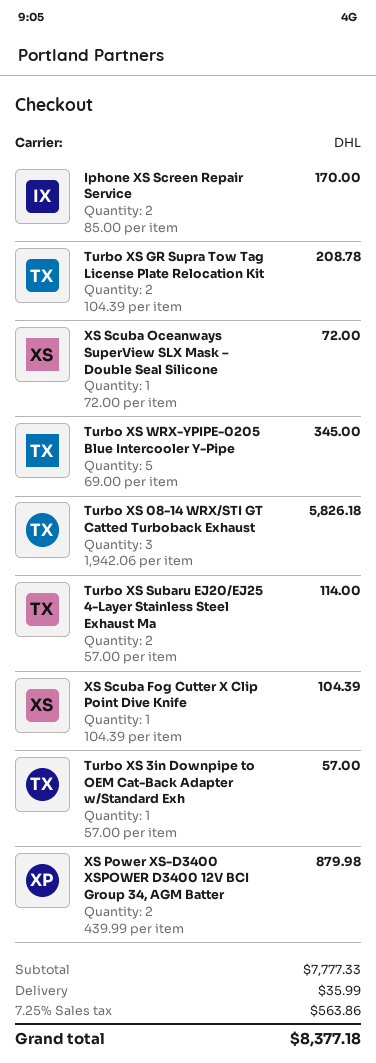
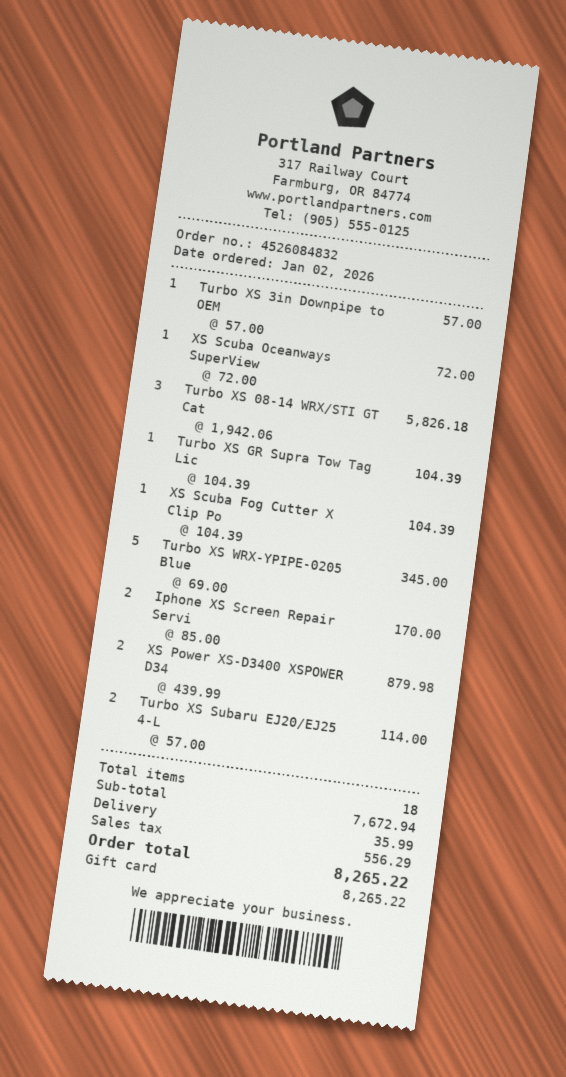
Turbo XS GR Supra Tow Tag License Plate Relocation Kit: 2 x 104.39 = 208.78 -> 1 x 104.39 = 104.39
subtotal: 7777.33 -> 7672.94
tax: 563.86 -> 556.29
total: 8377.18 -> 8265.22

